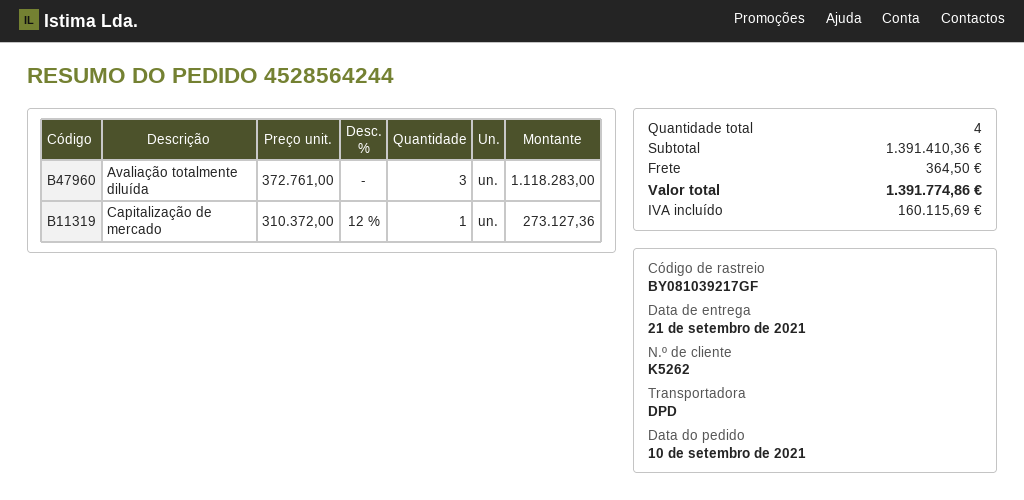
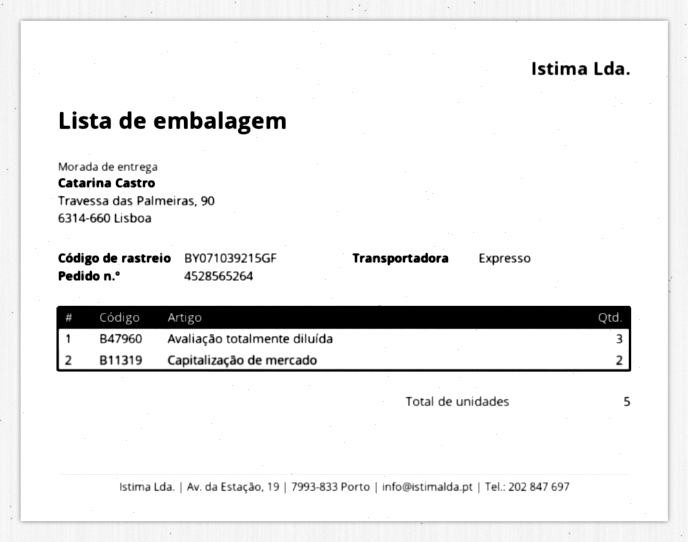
order number: 4528564244 -> 4528565264
shipping method: DPD -> express
tracking number: BY081039217GF -> BY071039215GF
Capitalização de mercado: 1 -> 2
total quantity: 4 -> 5

